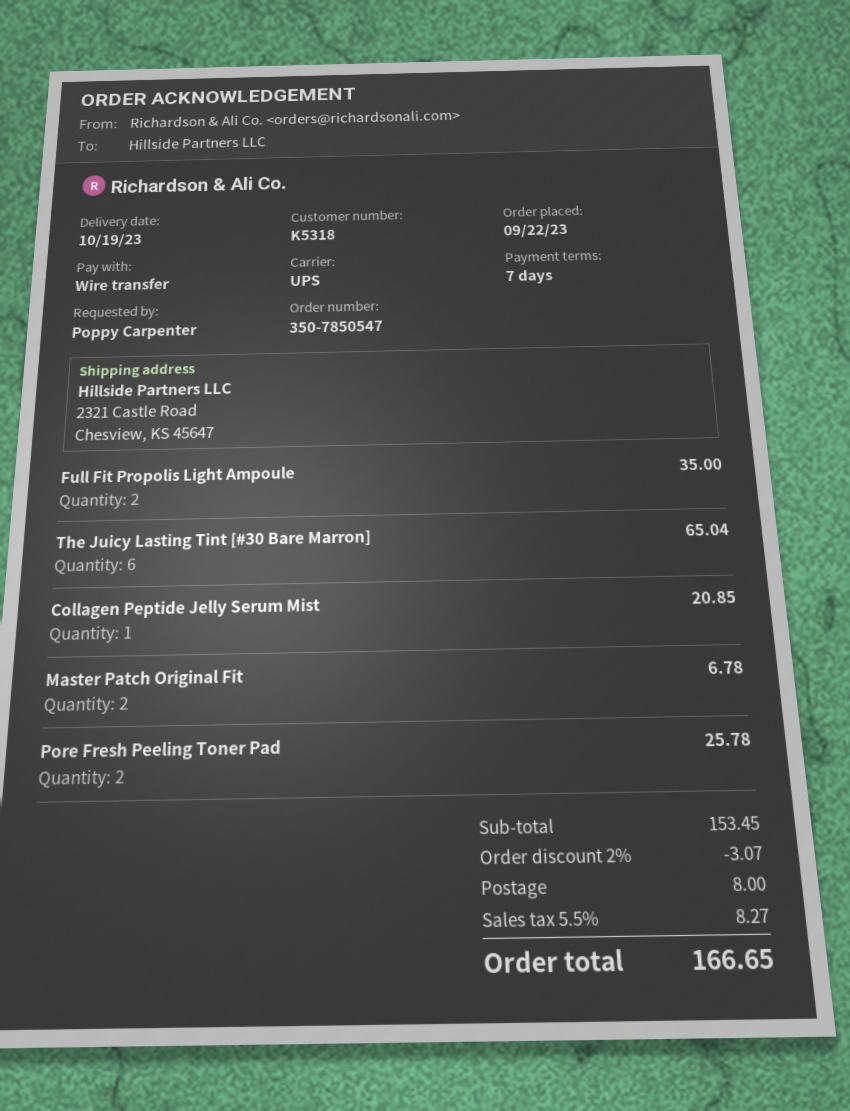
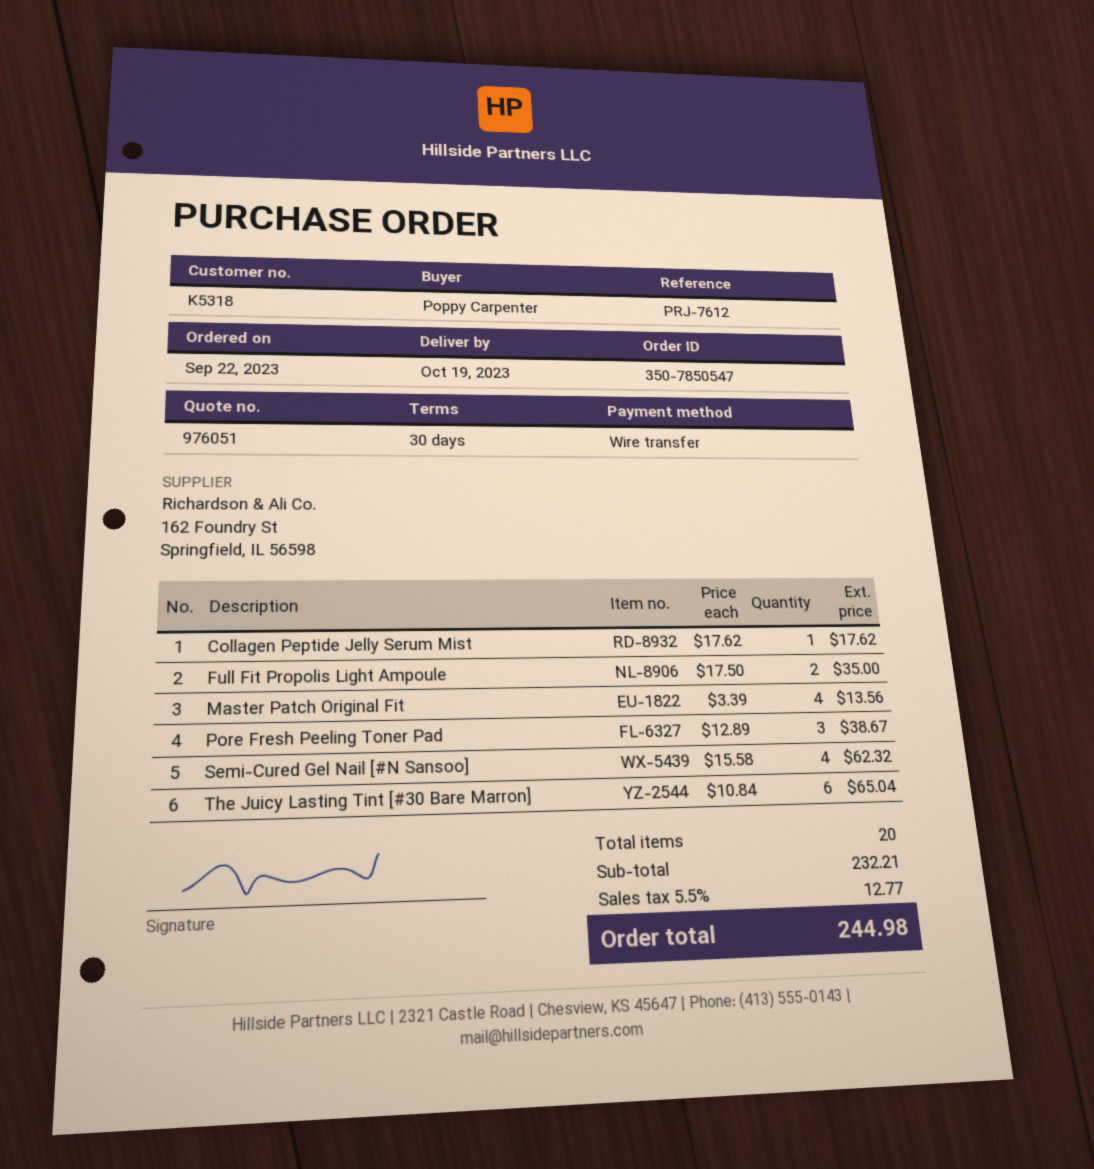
payment terms: 7 days -> 30 days
Collagen Peptide Jelly Serum Mist: 1 for 20.85 -> 1 for 17.62
Master Patch Original Fit: 2 for 6.78 -> 4 for 13.56
Pore Fresh Peeling Toner Pad: 2 for 25.78 -> 3 for 38.67
Semi-Cured Gel Nail [#N Sansoo]: none -> 4 for 62.32
subtotal: 153.45 -> 232.21
discount: 2% = 3.07 -> none
shipping: 8.00 -> none
tax: 5.5% = 8.27 -> 5.5% = 12.77
total: 166.65 -> 244.98

